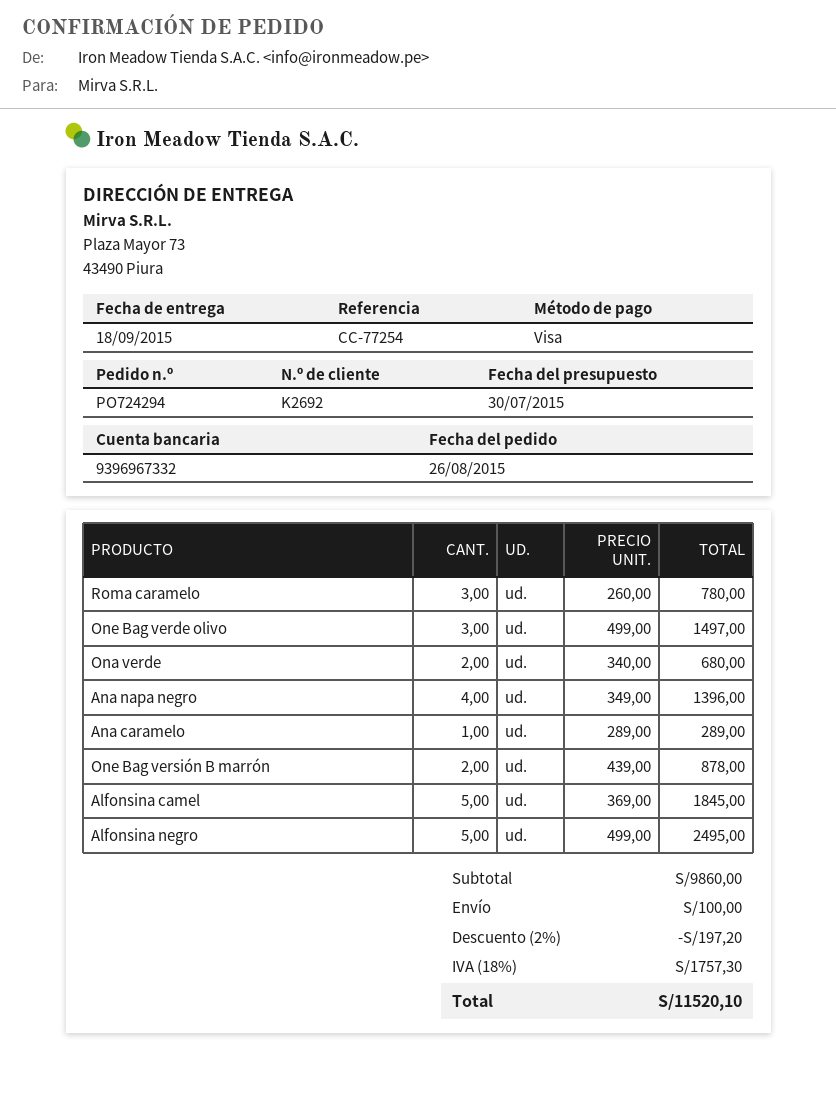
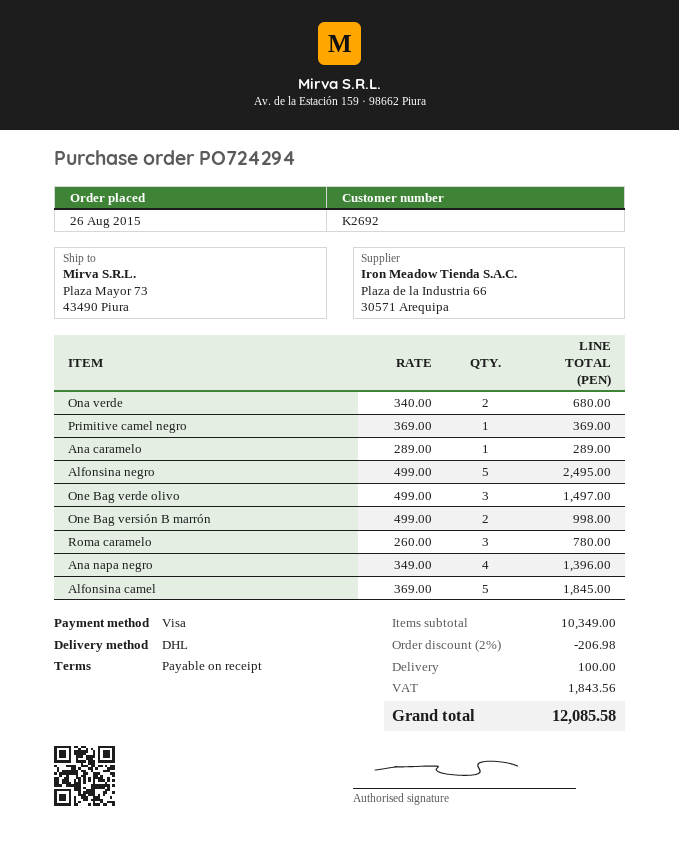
One Bag versión B marrón: 2 x 439.00 = 878.00 -> 2 x 499.00 = 998.00
Primitive camel negro: none -> 1 x 369.00 = 369.00
subtotal: 9860.00 -> 10349.00
discount: 2% = 197.20 -> 2% = 206.98
tax: 1757.30 -> 1843.56
total: 11520.10 -> 12085.58

